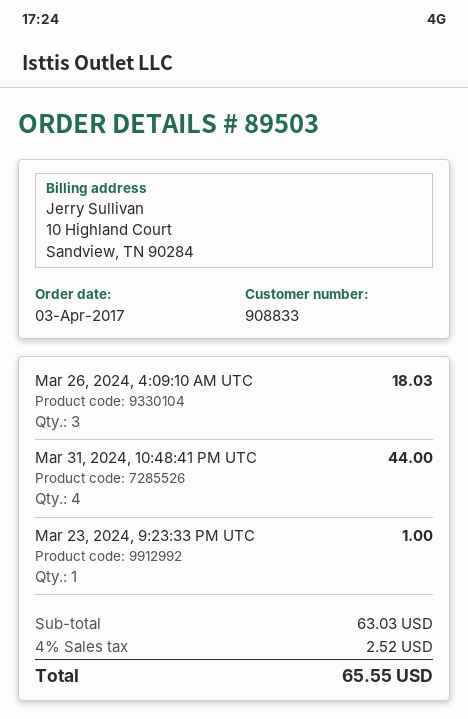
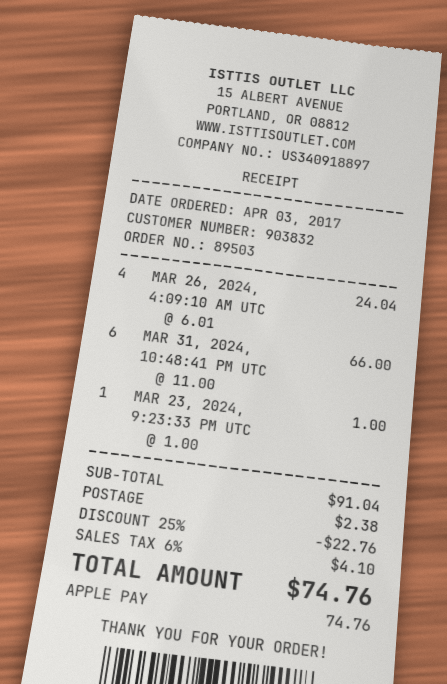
customer number: 908833 -> 903832
Mar 26, 2024, 4:09:10 AM UTC: 3 for 18.03 -> 4 for 24.04
Mar 31, 2024, 10:48:41 PM UTC: 4 for 44.00 -> 6 for 66.00
subtotal: 63.03 -> 91.04
discount: none -> 25% = 22.76
shipping: none -> 2.38
tax: 4% = 2.52 -> 6% = 4.10
total: 65.55 -> 74.76

